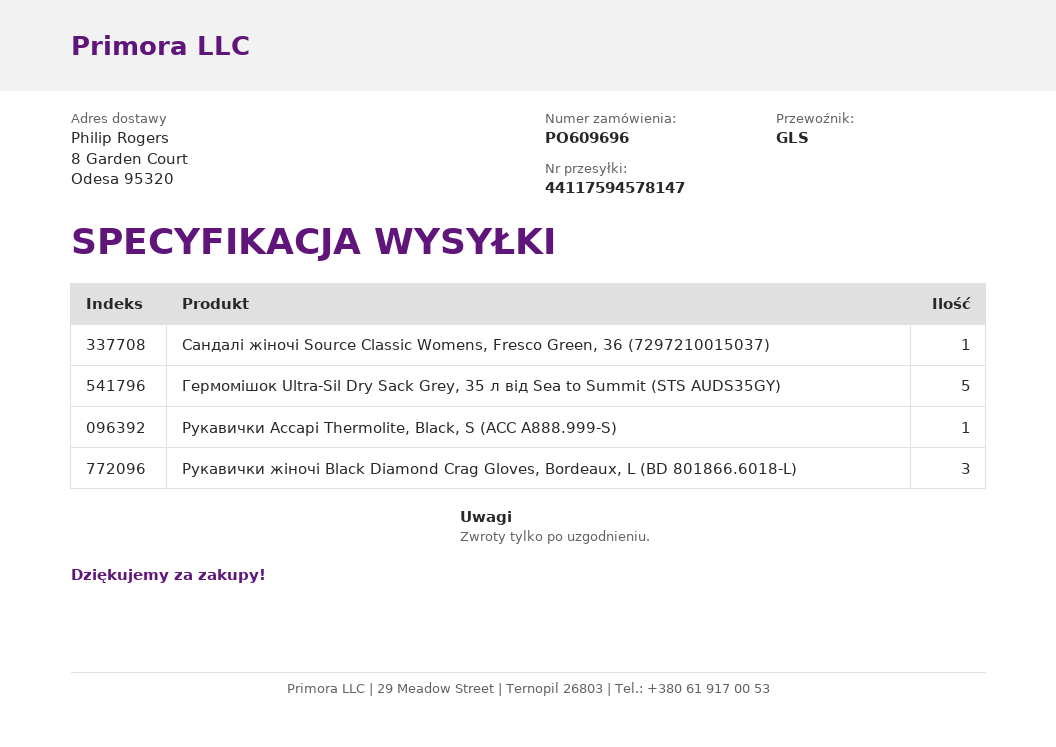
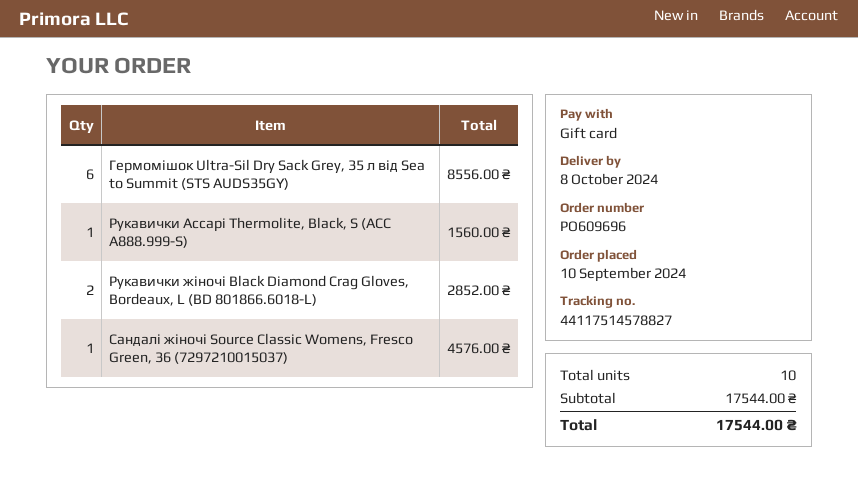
tracking number: 44117594578147 -> 44117514578827
Гермомішок Ultra-Sil Dry Sack Grey, 35 л від Sea to Summit (STS AUDS35GY): 5 -> 6
Рукавички жіночі Black Diamond Crag Gloves, Bordeaux, L (BD 801866.6018-L): 3 -> 2

